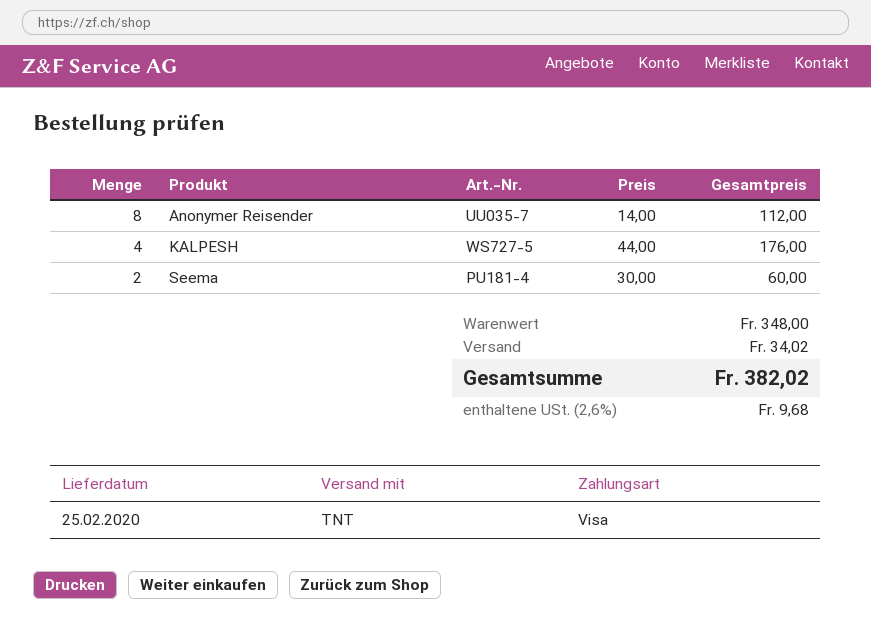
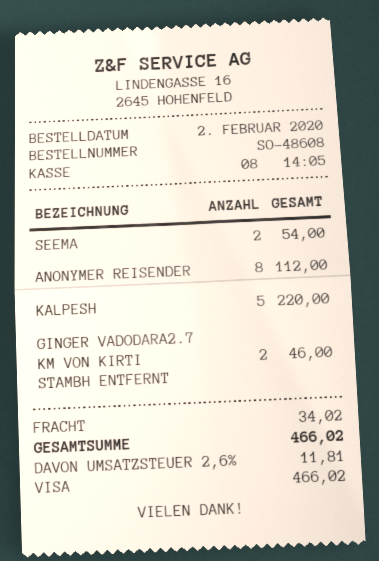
KALPESH: 4 for 176.00 -> 5 for 220.00
Seema: 2 for 60.00 -> 2 for 54.00
GINGER VADODARA2.7 KM VON KIRTI STAMBH ENTFERNT: none -> 2 for 46.00
tax: 2.6% = 9.68 -> 2.6% = 11.81
total: 382.02 -> 466.02

